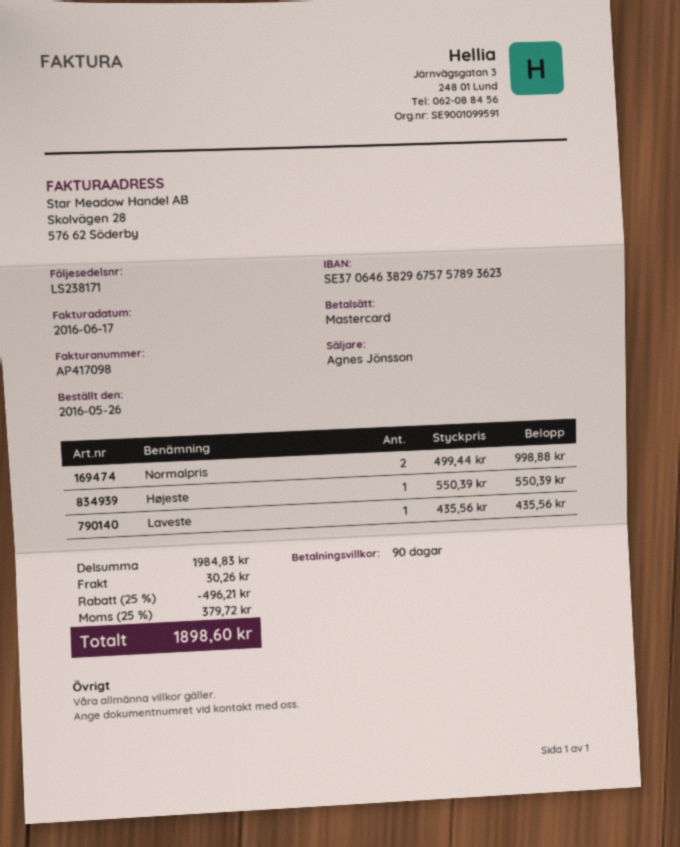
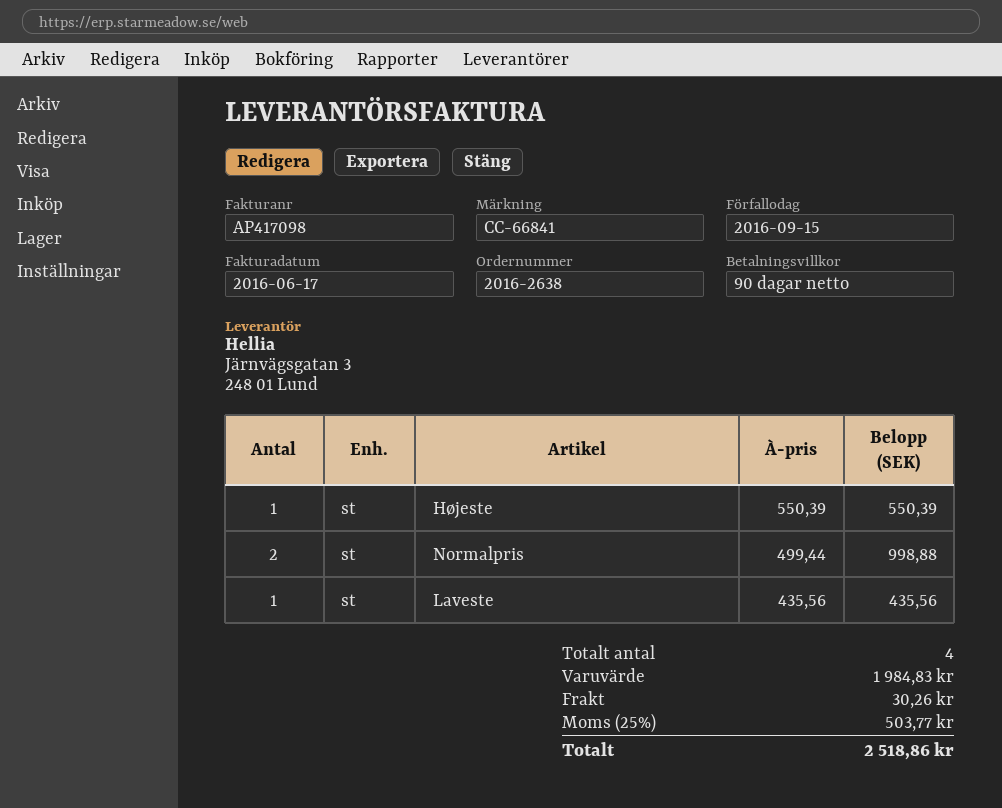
discount: 25% = 496.21 -> none
tax: 25% = 379.72 -> 25% = 503.77
total: 1898.60 -> 2518.86

